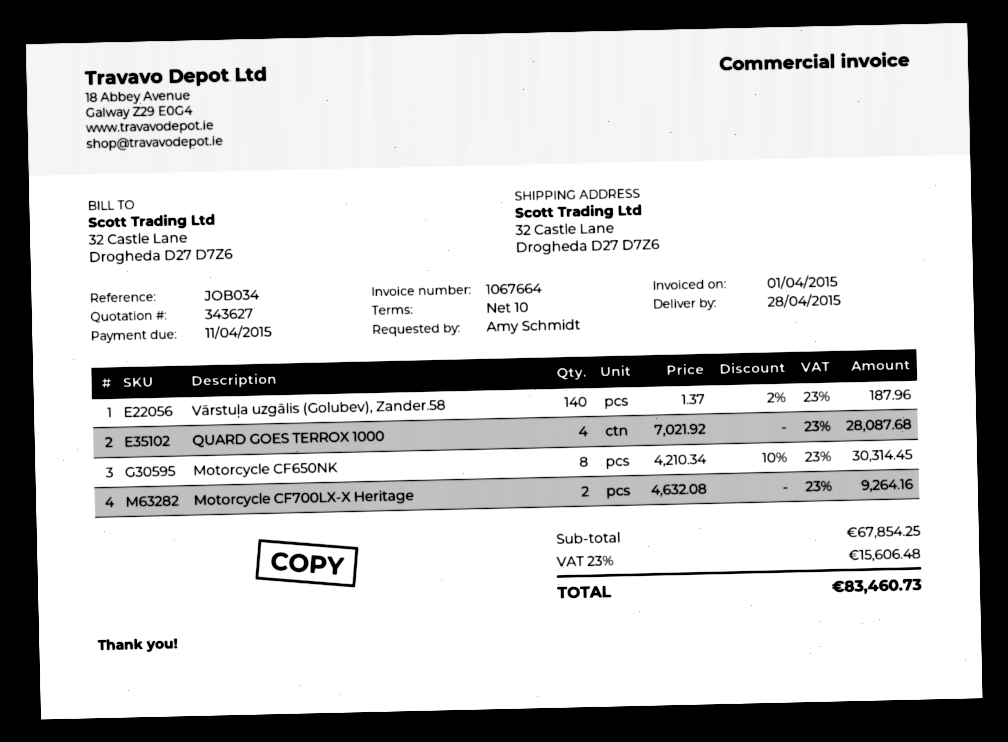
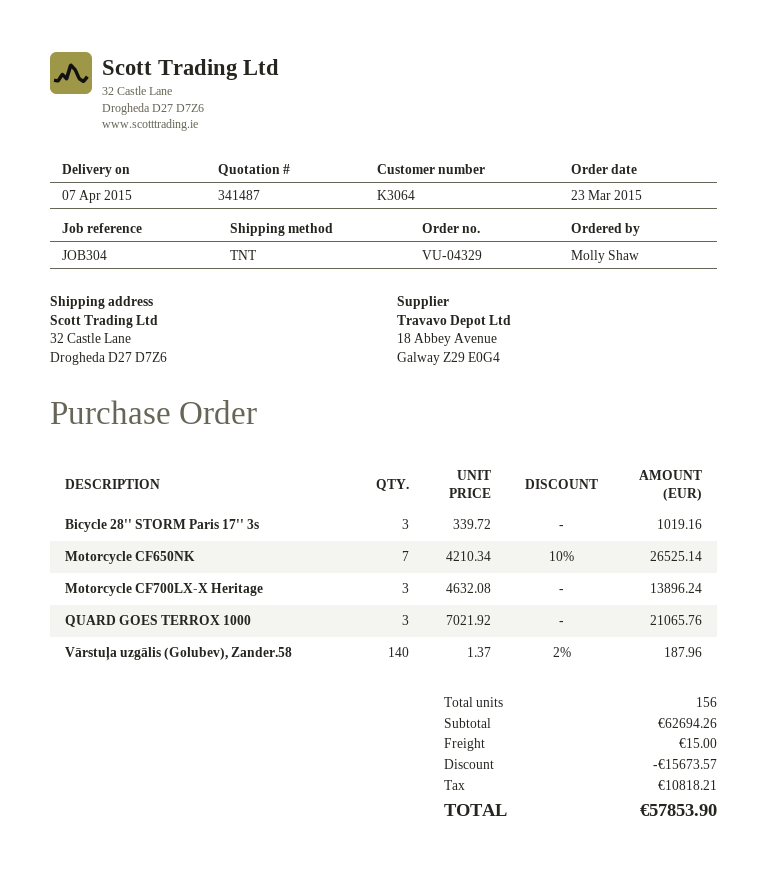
quote number: 343627 -> 341487
delivery date: 2015-04-28 -> 2015-04-07
reference: JOB034 -> JOB304
ordered by: Amy Schmidt -> Molly Shaw
QUARD GOES TERROX 1000: 4 x 7021.92 = 28087.68 -> 3 x 7021.92 = 21065.76
Motorcycle CF650NK: 8 x 4210.34 - 10% = 30314.45 -> 7 x 4210.34 - 10% = 26525.14
Motorcycle CF700LX-X Heritage: 2 x 4632.08 = 9264.16 -> 3 x 4632.08 = 13896.24
Bicycle 28'' STORM Paris 17'' 3s: none -> 3 x 339.72 = 1019.16
subtotal: 67854.25 -> 62694.26
discount: none -> 15673.57
shipping: none -> 15.00
tax: 15606.48 -> 10818.21
total: 83460.73 -> 57853.90

